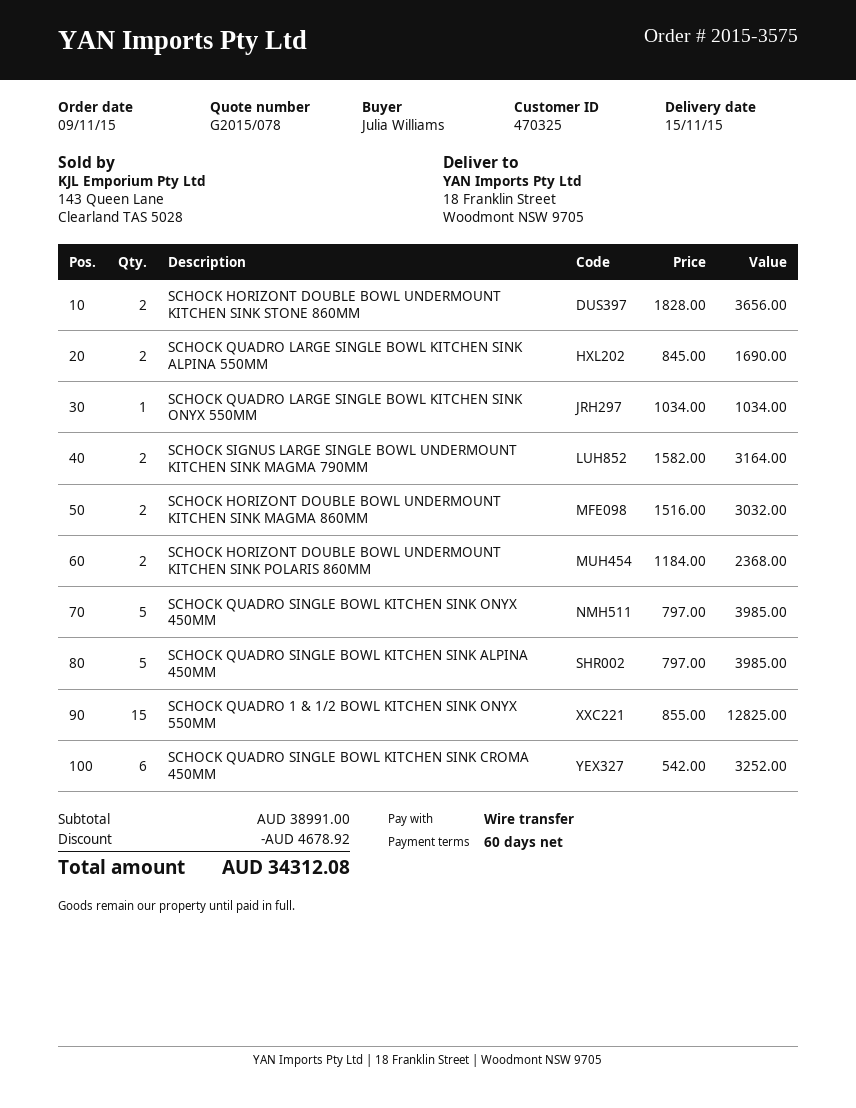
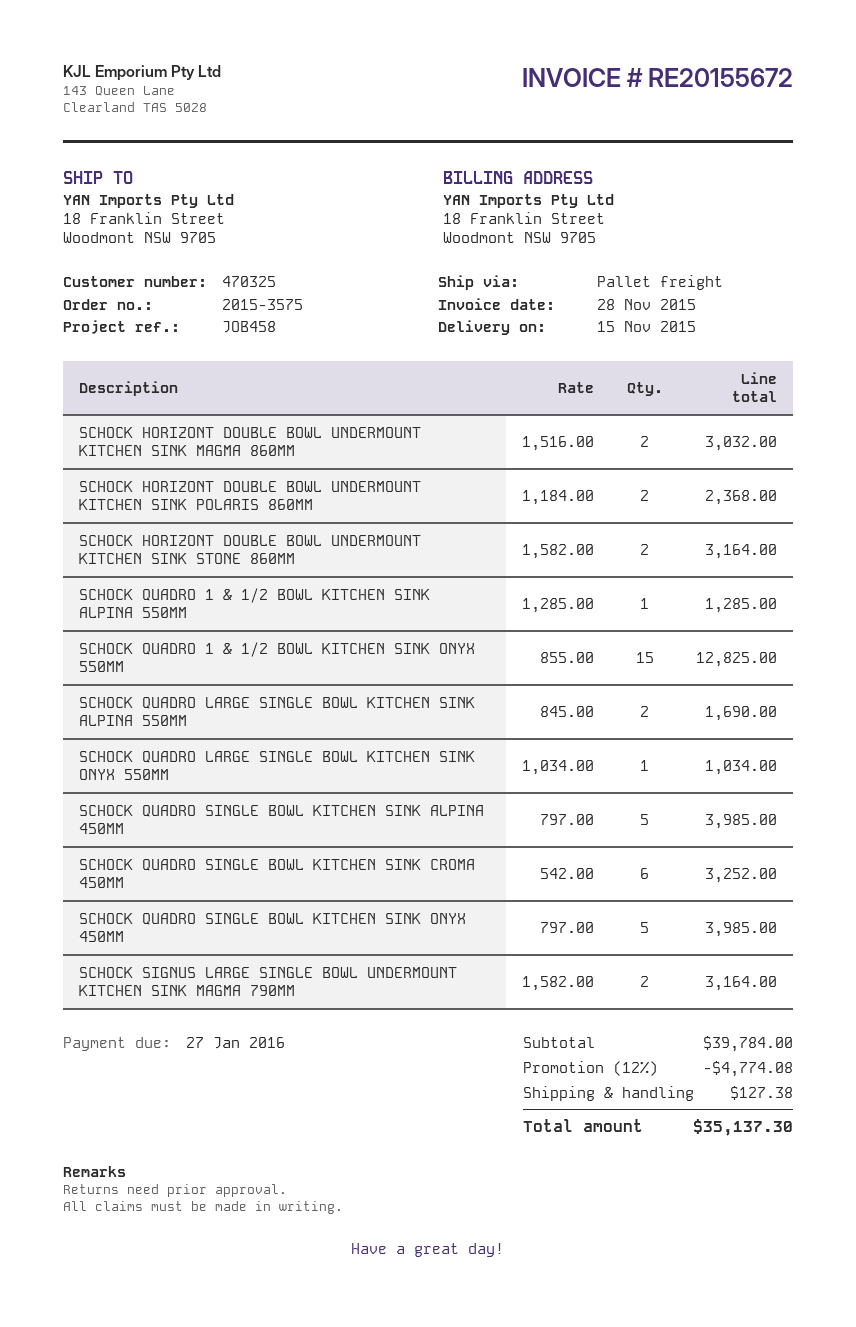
SCHOCK HORIZONT DOUBLE BOWL UNDERMOUNT KITCHEN SINK STONE 860MM: 2 x 1828.00 = 3656.00 -> 2 x 1582.00 = 3164.00
SCHOCK QUADRO 1 & 1/2 BOWL KITCHEN SINK ALPINA 550MM: none -> 1 x 1285.00 = 1285.00
subtotal: 38991.00 -> 39784.00
discount: 4678.92 -> 4774.08
shipping: none -> 127.38
total: 34312.08 -> 35137.30

